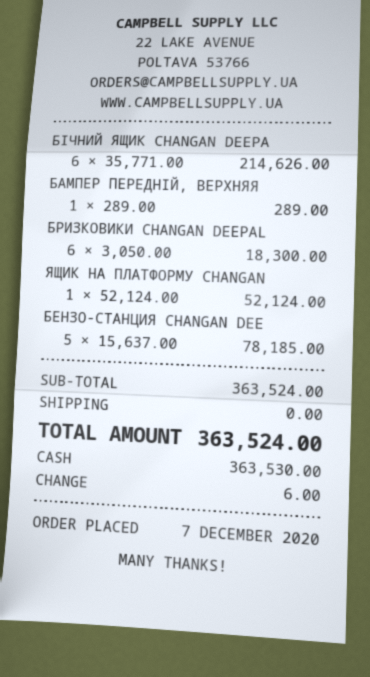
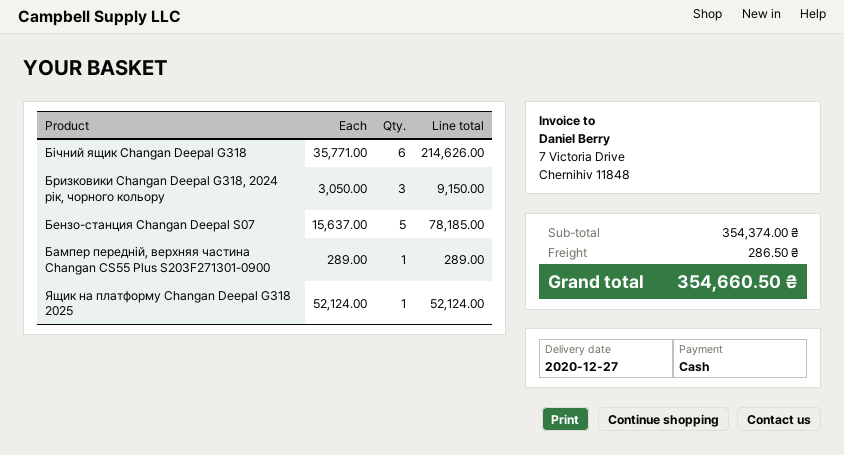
БРИЗКОВИКИ CHANGAN DEEPAL: 6 x 3050.00 = 18300.00 -> 3 x 3050.00 = 9150.00
subtotal: 363524.00 -> 354374.00
shipping: 0.00 -> 286.50
total: 363524.00 -> 354660.50

